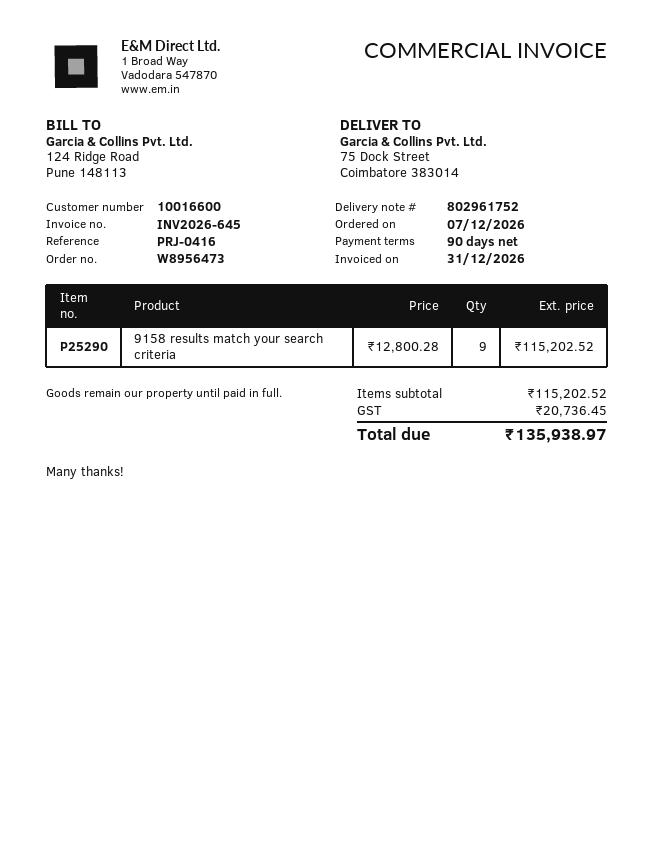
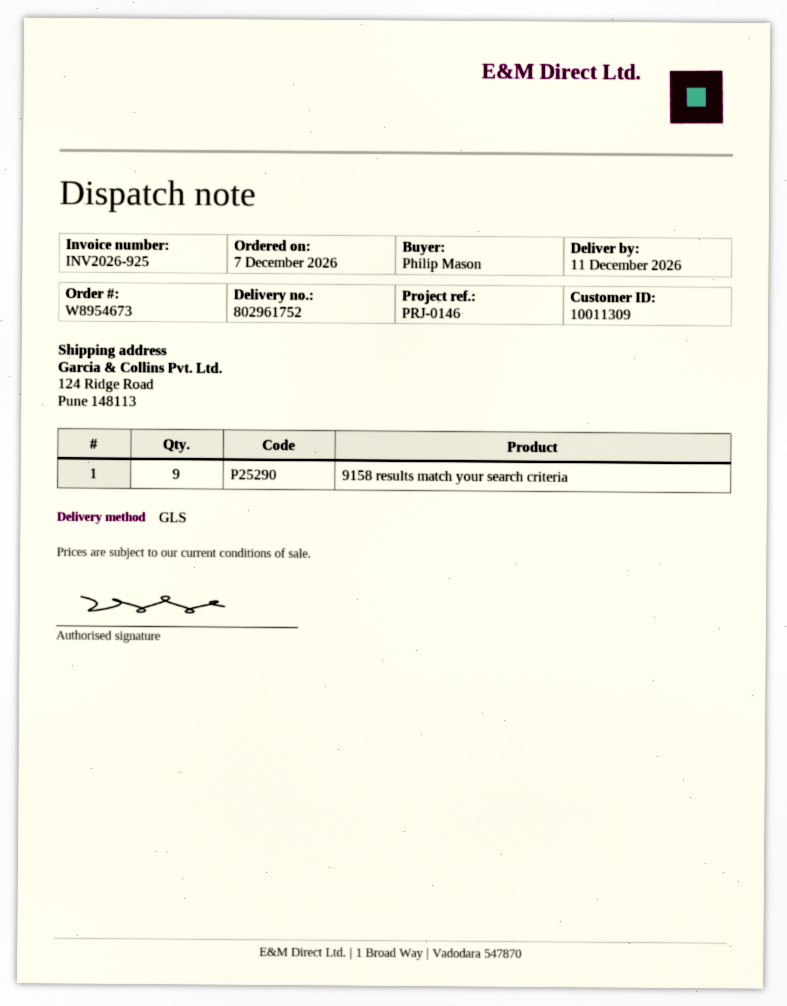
order number: W8956473 -> W8954673
invoice number: INV2026-645 -> INV2026-925
customer number: 10016600 -> 10011309
reference: PRJ-0416 -> PRJ-0146
ship to: 75 Dock Street, Coimbatore 383014 -> 124 Ridge Road, Pune 148113

